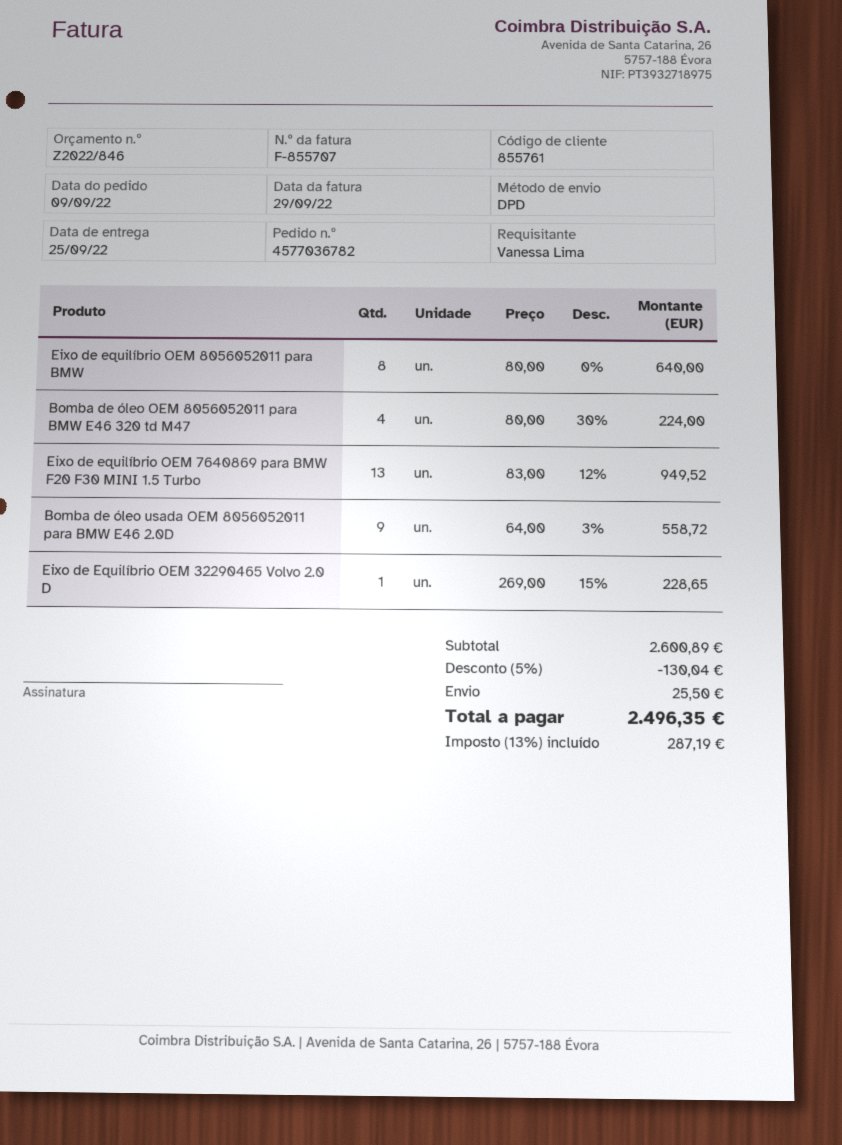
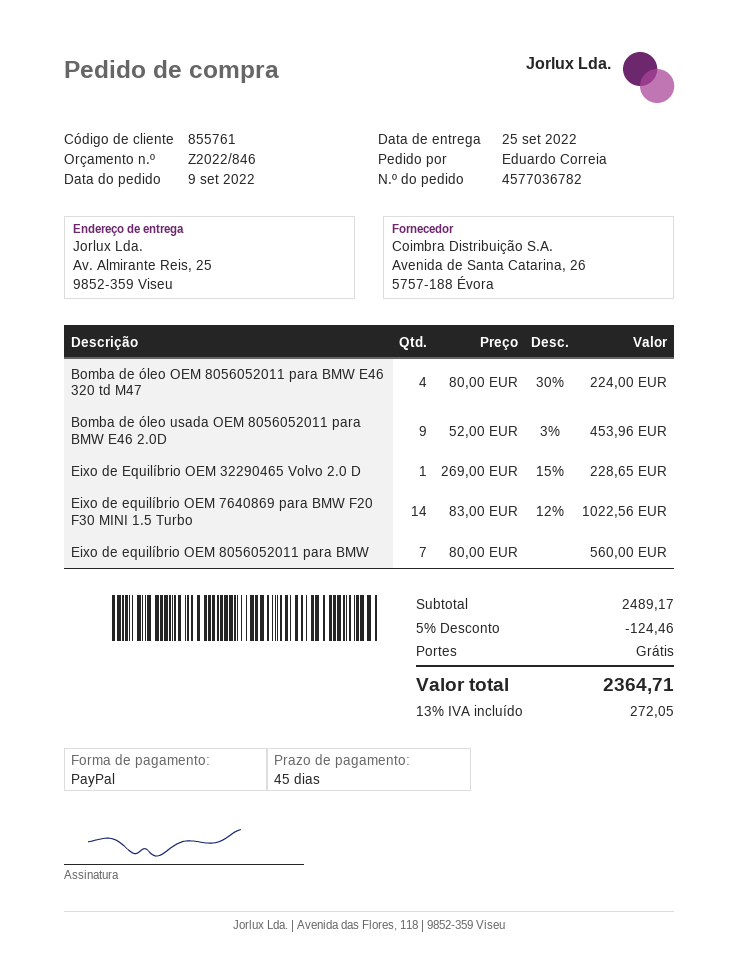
ordered by: Vanessa Lima -> Eduardo Correia
Eixo de equilíbrio OEM 8056052011 para BMW: 8 x 80.00 = 640.00 -> 7 x 80.00 = 560.00
Eixo de equilíbrio OEM 7640869 para BMW F20 F30 MINI 1.5 Turbo: 13 x 83.00 - 12% = 949.52 -> 14 x 83.00 - 12% = 1022.56
Bomba de óleo usada OEM 8056052011 para BMW E46 2.0D: 9 x 64.00 - 3% = 558.72 -> 9 x 52.00 - 3% = 453.96
subtotal: 2600.89 -> 2489.17
discount: 5% = 130.04 -> 5% = 124.46
shipping: 25.50 -> 0.00
tax: 13% = 287.19 -> 13% = 272.05
total: 2496.35 -> 2364.71

